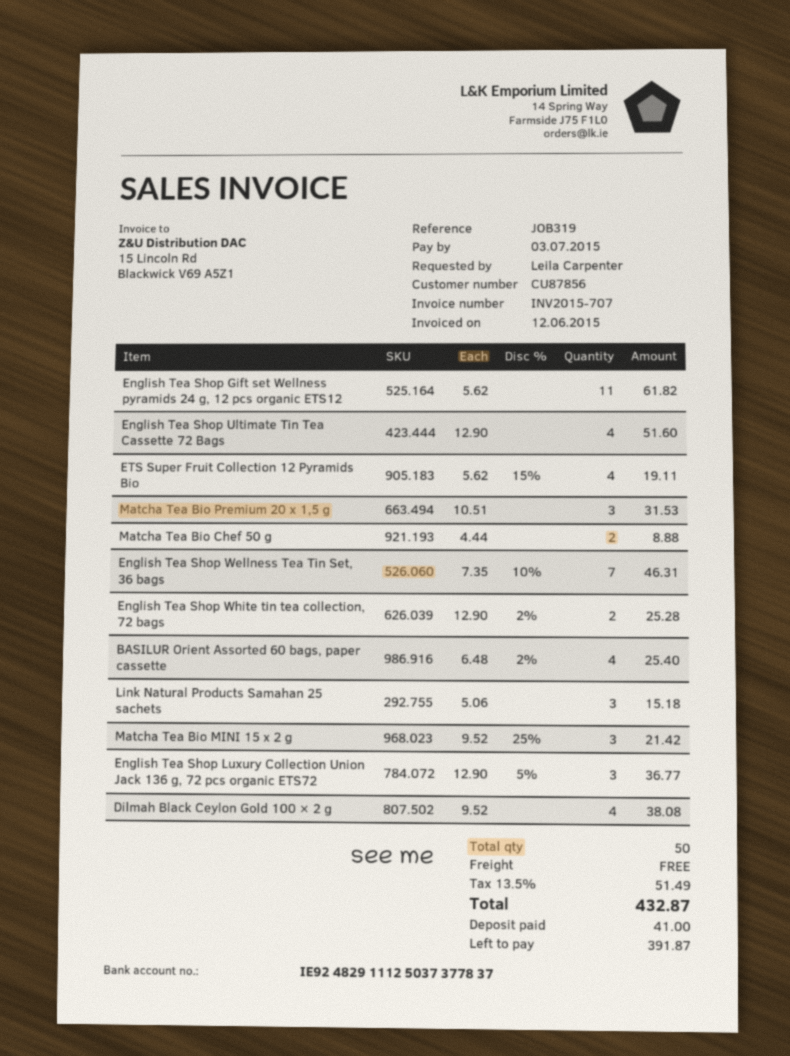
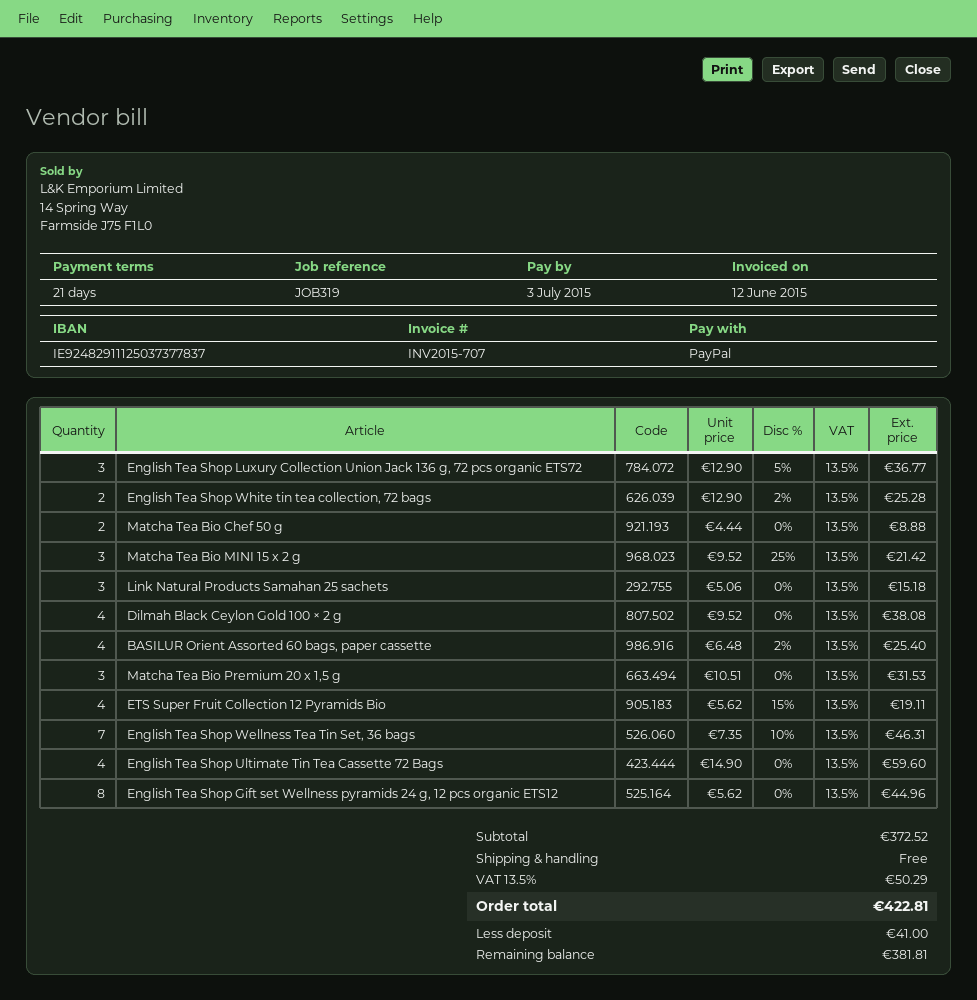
English Tea Shop Gift set Wellness pyramids 24 g, 12 pcs organic ETS12: 11 x 5.62 = 61.82 -> 8 x 5.62 = 44.96
English Tea Shop Ultimate Tin Tea Cassette 72 Bags: 4 x 12.90 = 51.60 -> 4 x 14.90 = 59.60
tax: 13.5% = 51.49 -> 13.5% = 50.29
total: 432.87 -> 422.81
balance: 391.87 -> 381.81

